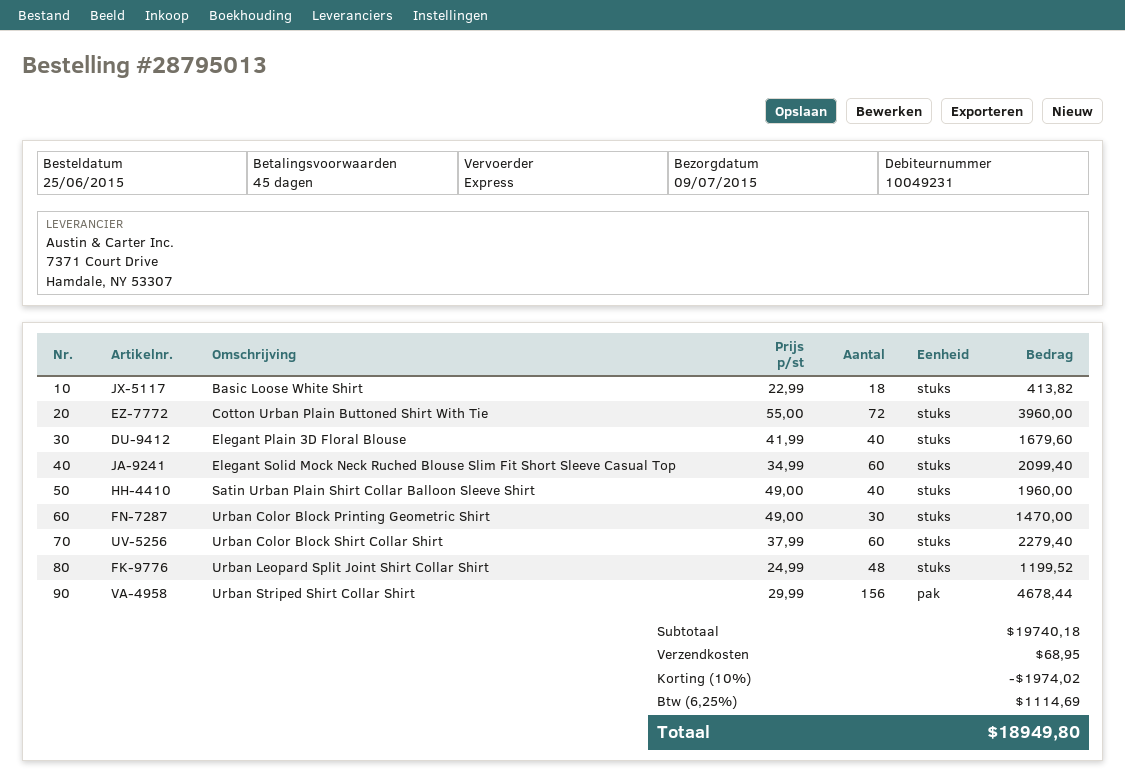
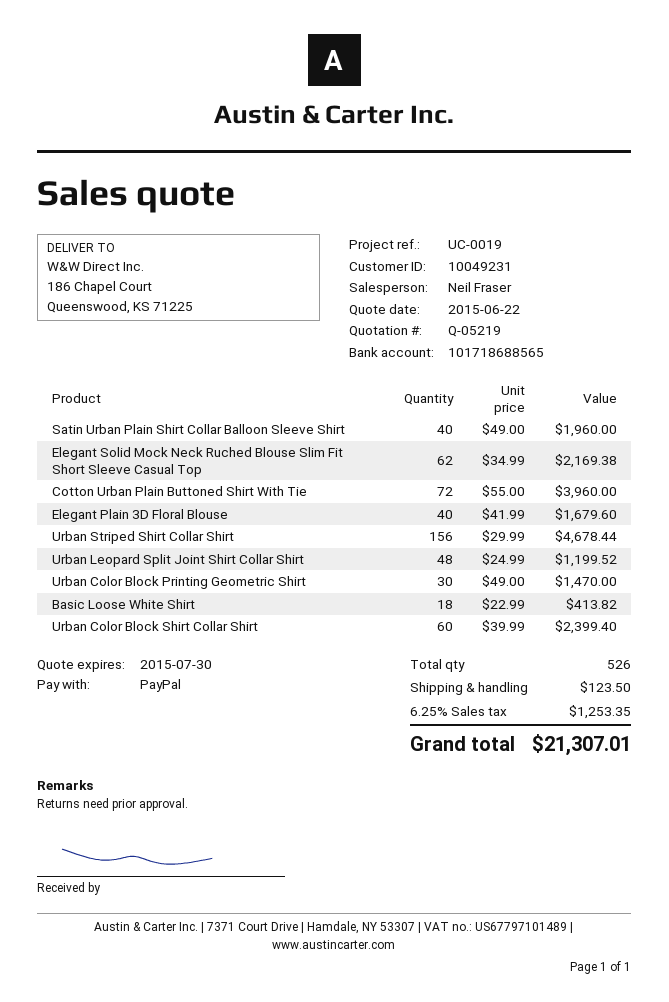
Elegant Solid Mock Neck Ruched Blouse Slim Fit Short Sleeve Casual Top: 60 x 34.99 = 2099.40 -> 62 x 34.99 = 2169.38
Urban Color Block Shirt Collar Shirt: 60 x 37.99 = 2279.40 -> 60 x 39.99 = 2399.40
discount: 10% = 1974.02 -> none
shipping: 68.95 -> 123.50
tax: 6.25% = 1114.69 -> 6.25% = 1253.35
total: 18949.80 -> 21307.01

